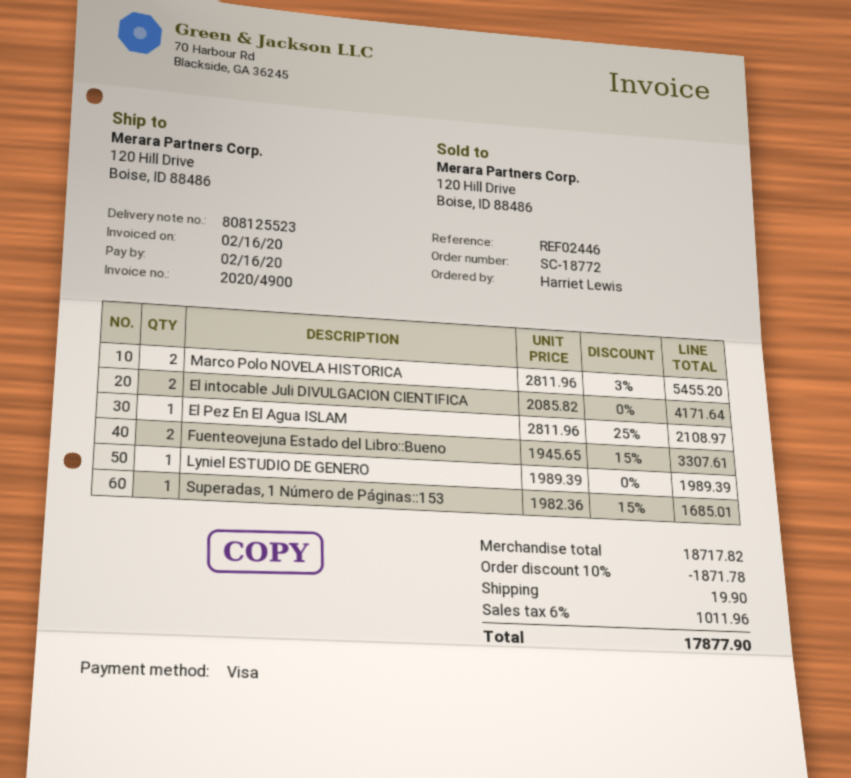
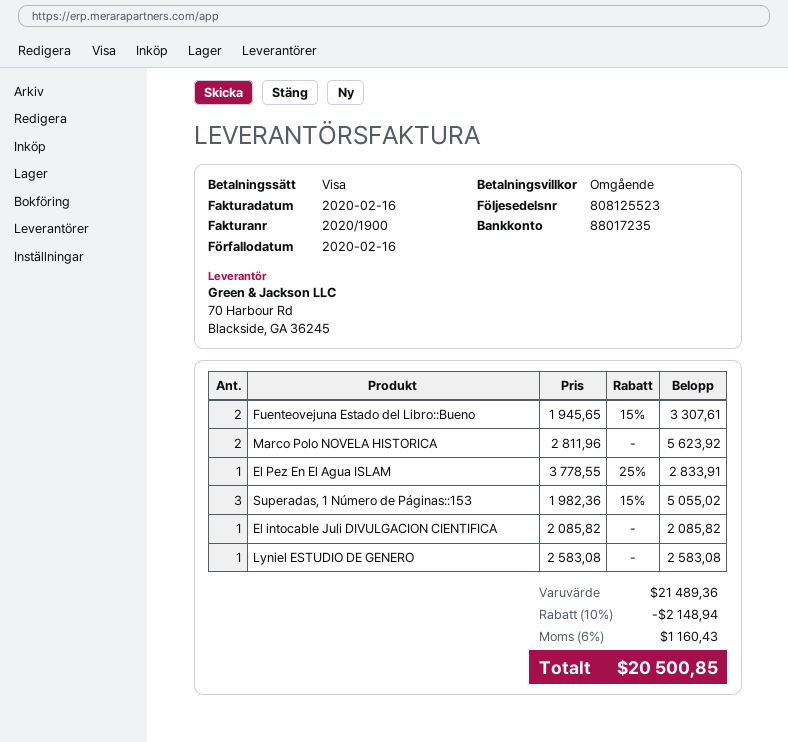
invoice number: 2020/4900 -> 2020/1900
Marco Polo NOVELA HISTORICA: 2 x 2811.96 - 3% = 5455.20 -> 2 x 2811.96 = 5623.92
El intocable Juli DIVULGACION CIENTIFICA: 2 x 2085.82 = 4171.64 -> 1 x 2085.82 = 2085.82
El Pez En El Agua ISLAM: 1 x 2811.96 - 25% = 2108.97 -> 1 x 3778.55 - 25% = 2833.91
Lyniel ESTUDIO DE GENERO: 1 x 1989.39 = 1989.39 -> 1 x 2583.08 = 2583.08
Superadas, 1 Número de Páginas::153: 1 x 1982.36 - 15% = 1685.01 -> 3 x 1982.36 - 15% = 5055.02
subtotal: 18717.82 -> 21489.36
discount: 10% = 1871.78 -> 10% = 2148.94
shipping: 19.90 -> none
tax: 6% = 1011.96 -> 6% = 1160.43
total: 17877.90 -> 20500.85

